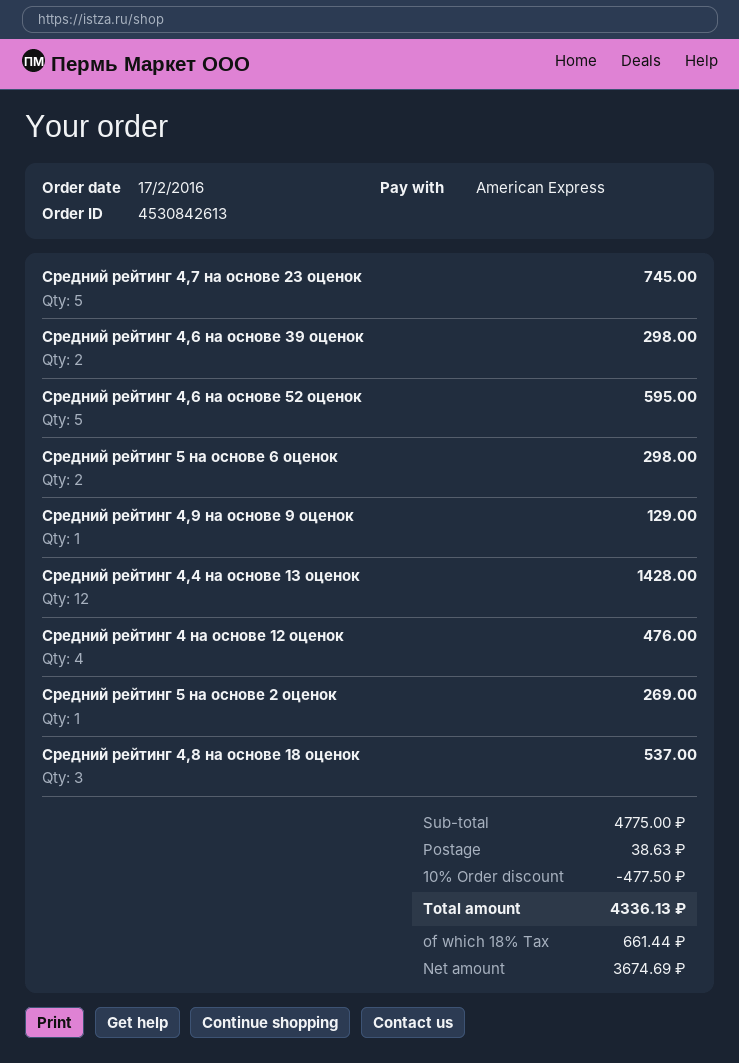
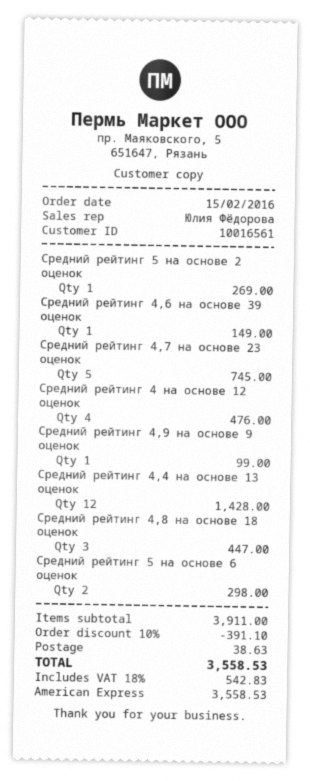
order date: 2016-02-17 -> 2016-02-15
Средний рейтинг 4,6 на основе 39 оценок: 2 for 298.00 -> 1 for 149.00
Средний рейтинг 4,6 на основе 52 оценок: 5 for 595.00 -> none
Средний рейтинг 4,9 на основе 9 оценок: 1 for 129.00 -> 1 for 99.00
Средний рейтинг 4,8 на основе 18 оценок: 3 for 537.00 -> 3 for 447.00
subtotal: 4775.00 -> 3911.00
discount: 10% = 477.50 -> 10% = 391.10
tax: 18% = 661.44 -> 18% = 542.83
total: 4336.13 -> 3558.53

